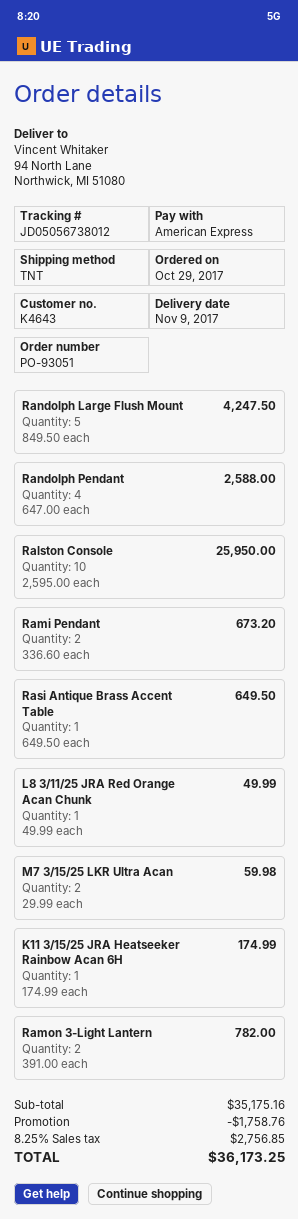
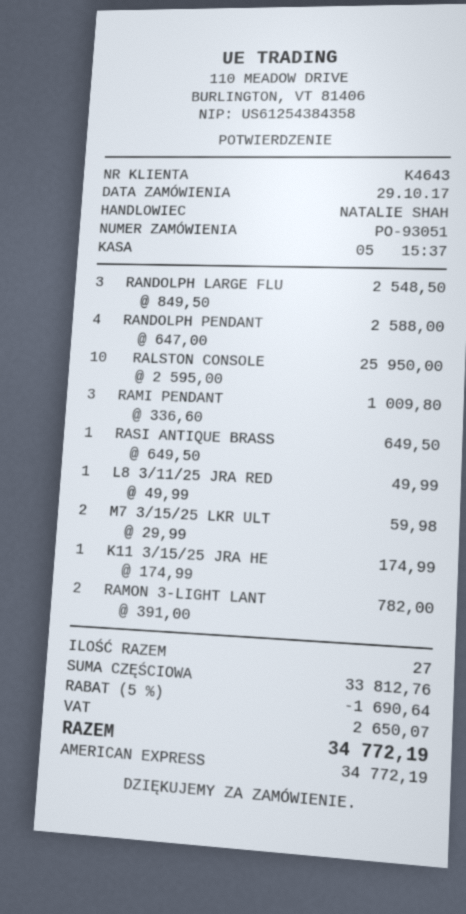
Randolph Large Flush Mount: 5 x 849.50 = 4247.50 -> 3 x 849.50 = 2548.50
Rami Pendant: 2 x 336.60 = 673.20 -> 3 x 336.60 = 1009.80
subtotal: 35175.16 -> 33812.76
discount: 1758.76 -> 1690.64
tax: 2756.85 -> 2650.07
total: 36173.25 -> 34772.19

